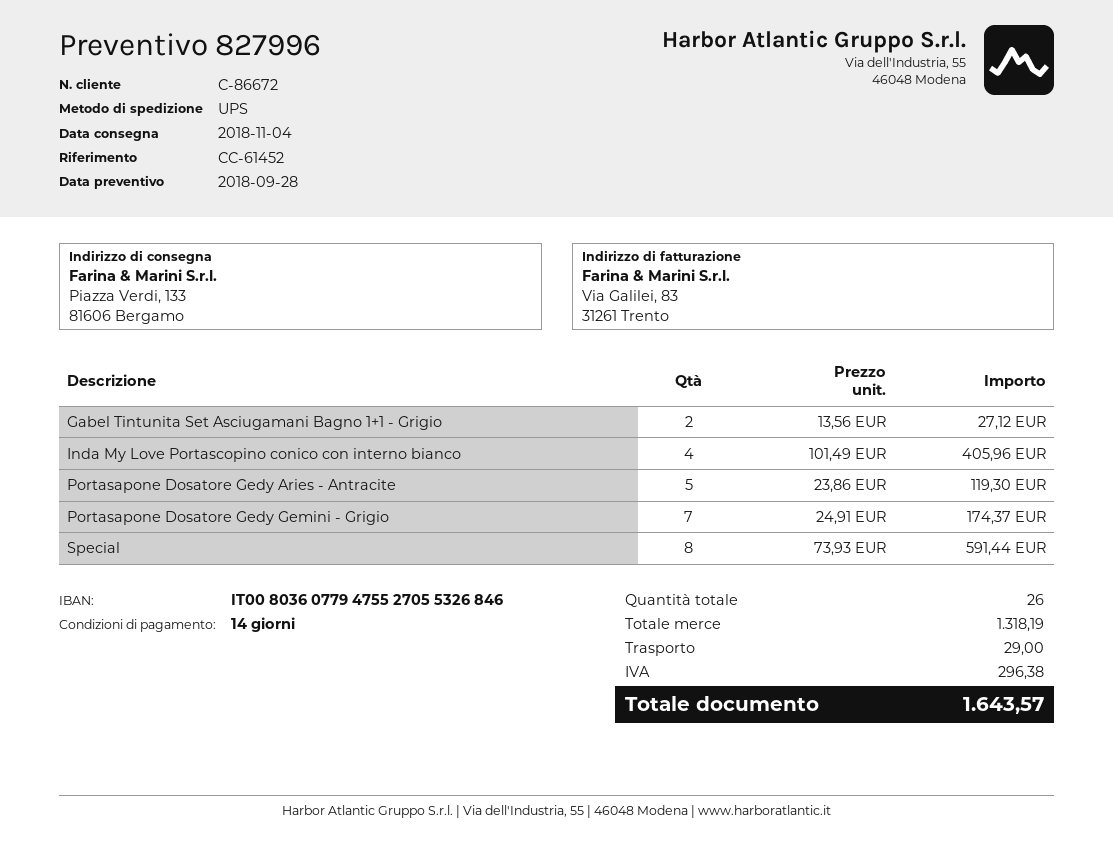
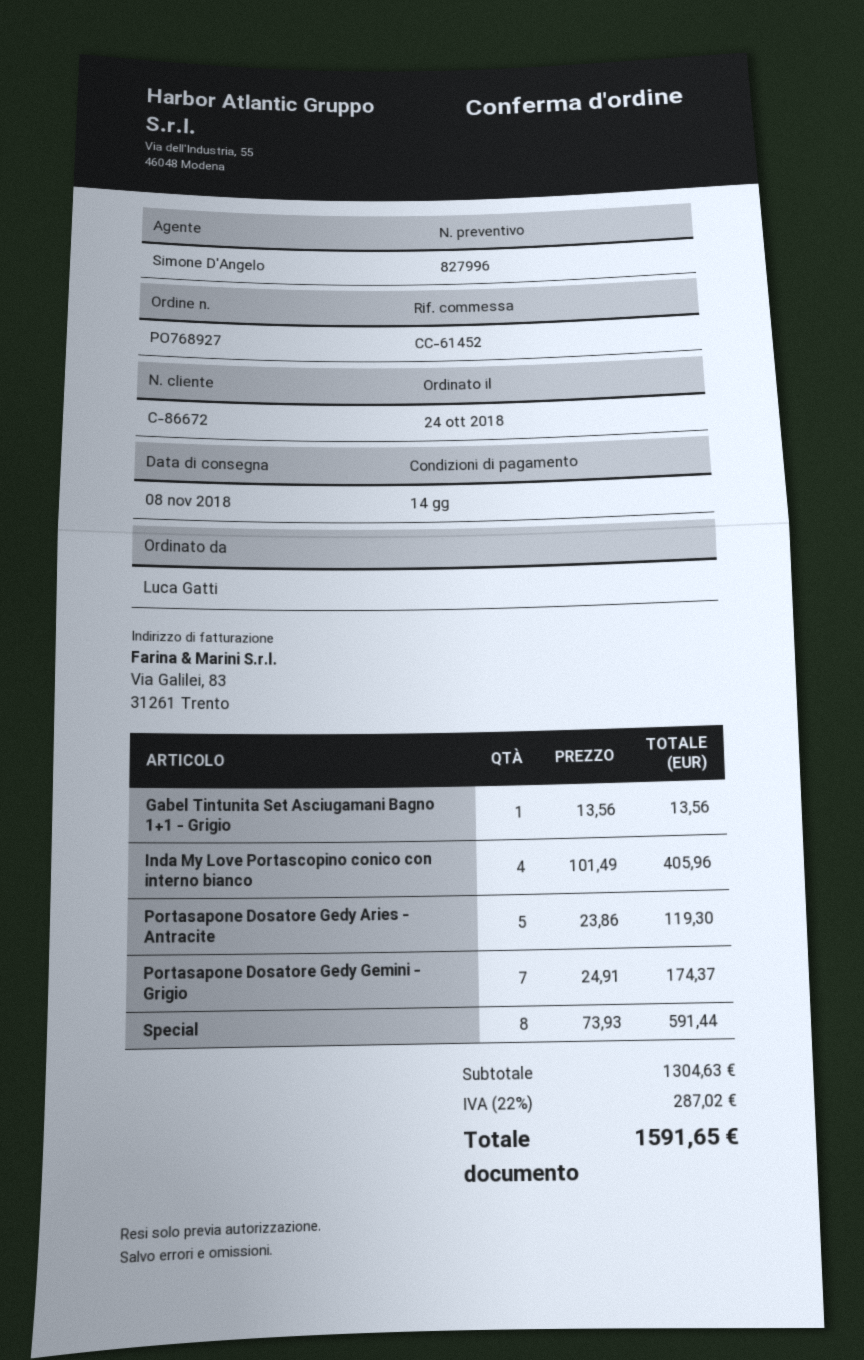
delivery date: 2018-11-04 -> 2018-11-08
Gabel Tintunita Set Asciugamani Bagno 1+1 - Grigio: 2 x 13.56 = 27.12 -> 1 x 13.56 = 13.56
subtotal: 1318.19 -> 1304.63
shipping: 29.00 -> none
tax: 296.38 -> 287.02
total: 1643.57 -> 1591.65

